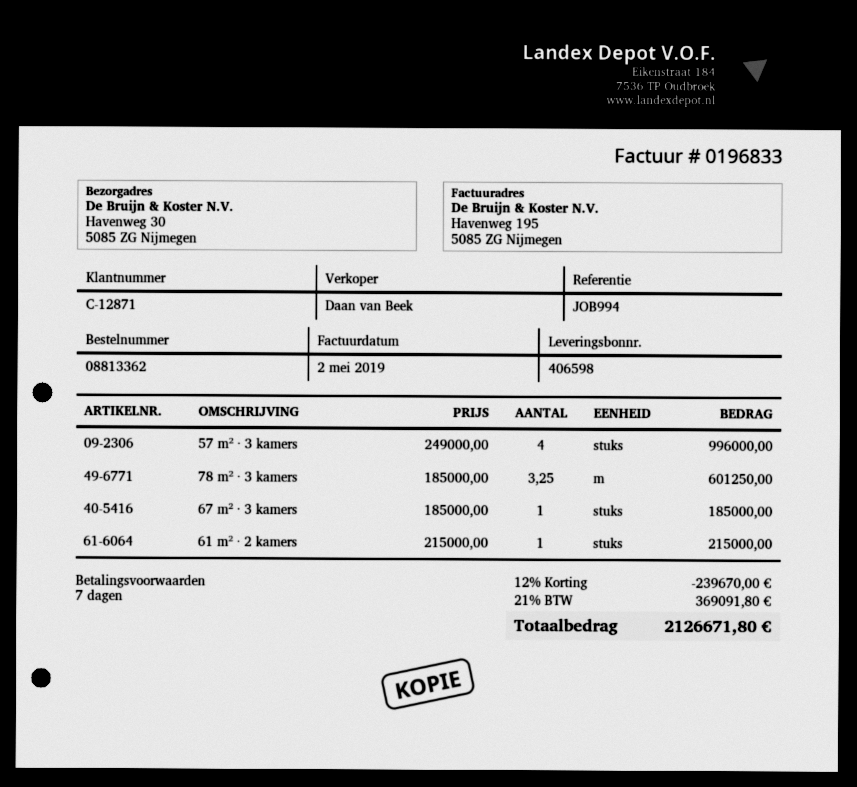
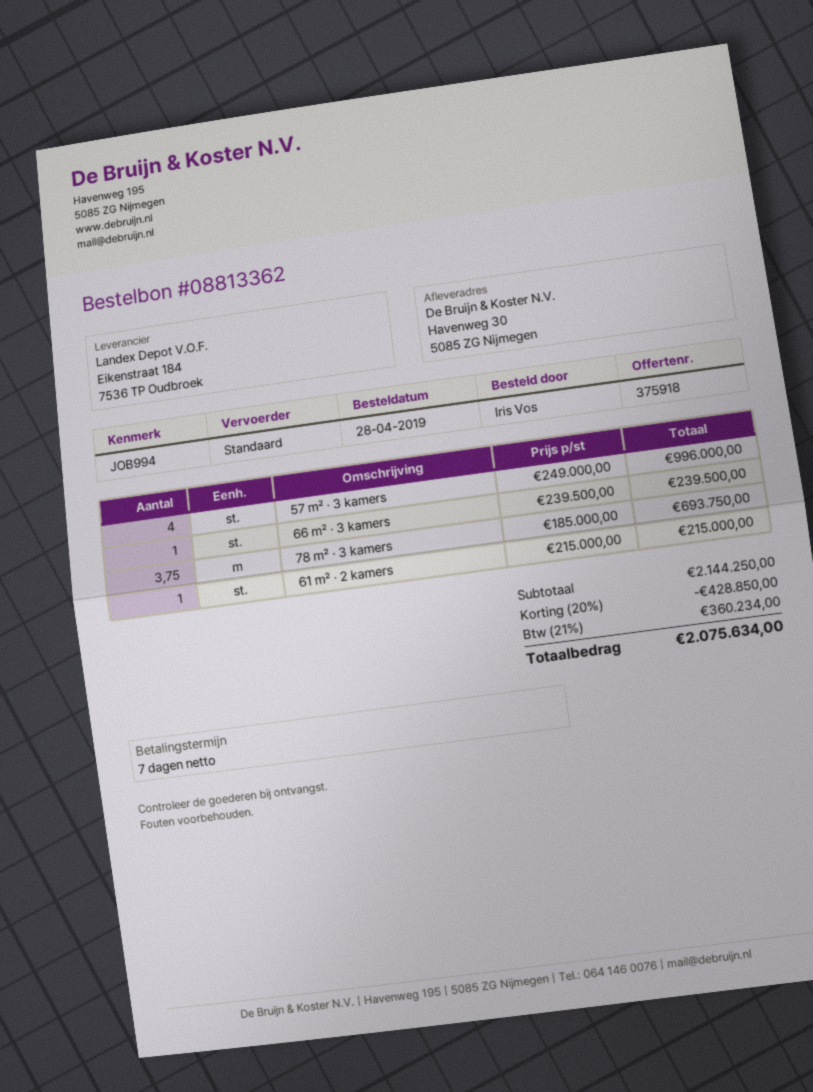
78 m² · 3 kamers: 3.25 x 185000.00 = 601250.00 -> 3.75 x 185000.00 = 693750.00
67 m² · 3 kamers: 1 x 185000.00 = 185000.00 -> none
66 m² · 3 kamers: none -> 1 x 239500.00 = 239500.00
discount: 12% = 239670.00 -> 20% = 428850.00
tax: 21% = 369091.80 -> 21% = 360234.00
total: 2126671.80 -> 2075634.00

